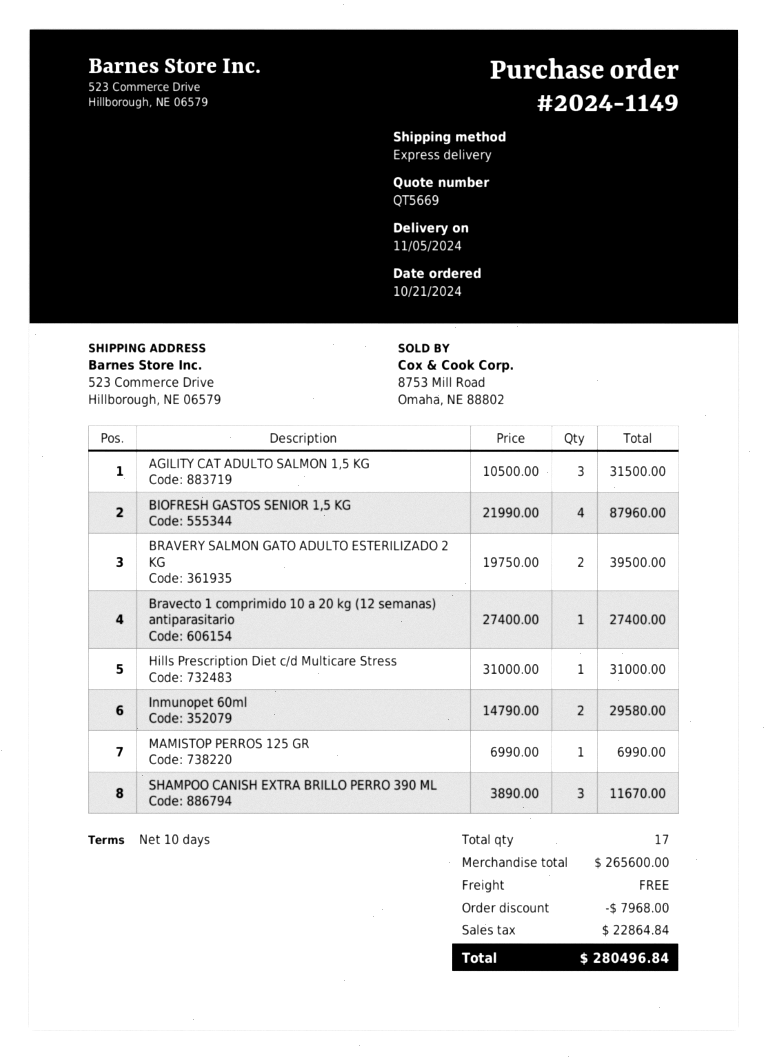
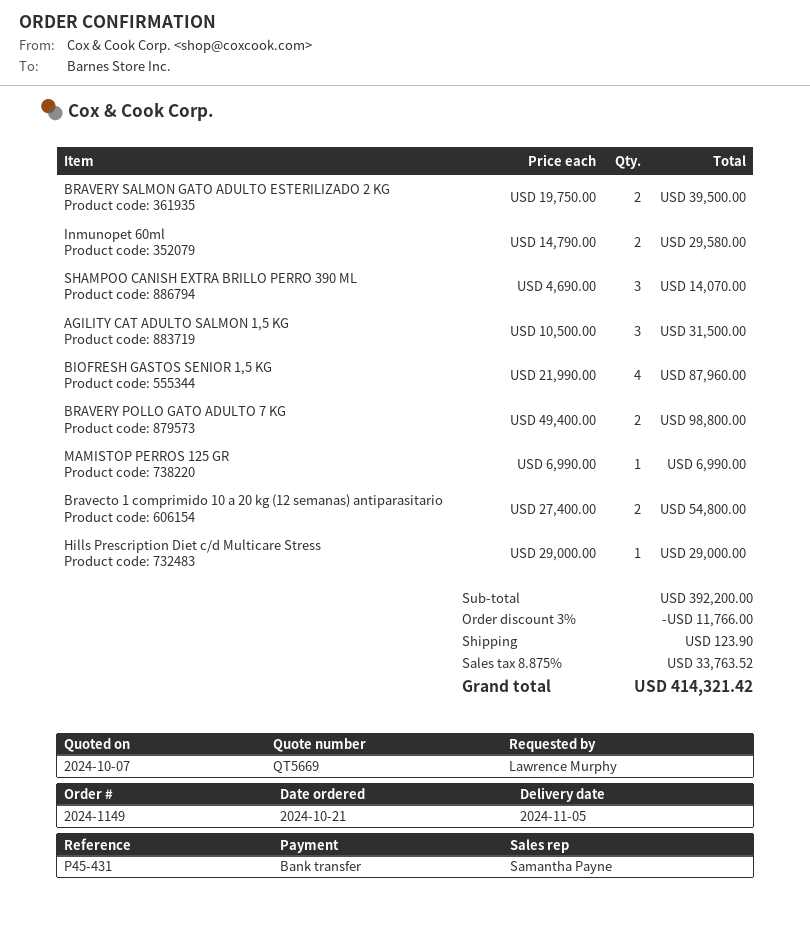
Bravecto 1 comprimido 10 a 20 kg (12 semanas) antiparasitario: 1 x 27400.00 = 27400.00 -> 2 x 27400.00 = 54800.00
Hills Prescription Diet c/d Multicare Stress: 1 x 31000.00 = 31000.00 -> 1 x 29000.00 = 29000.00
SHAMPOO CANISH EXTRA BRILLO PERRO 390 ML: 3 x 3890.00 = 11670.00 -> 3 x 4690.00 = 14070.00
BRAVERY POLLO GATO ADULTO 7 KG: none -> 2 x 49400.00 = 98800.00
subtotal: 265600.00 -> 392200.00
discount: 7968.00 -> 11766.00
shipping: 0.00 -> 123.90
tax: 22864.84 -> 33763.52
total: 280496.84 -> 414321.42

